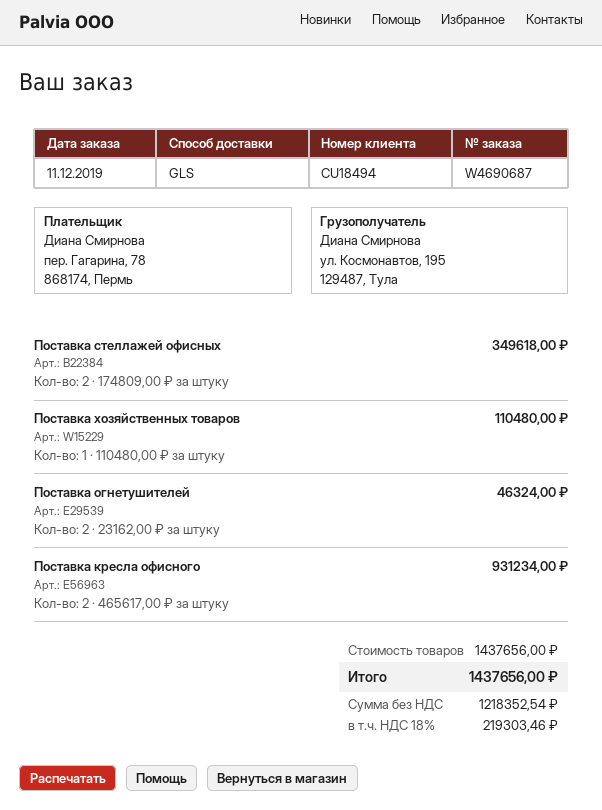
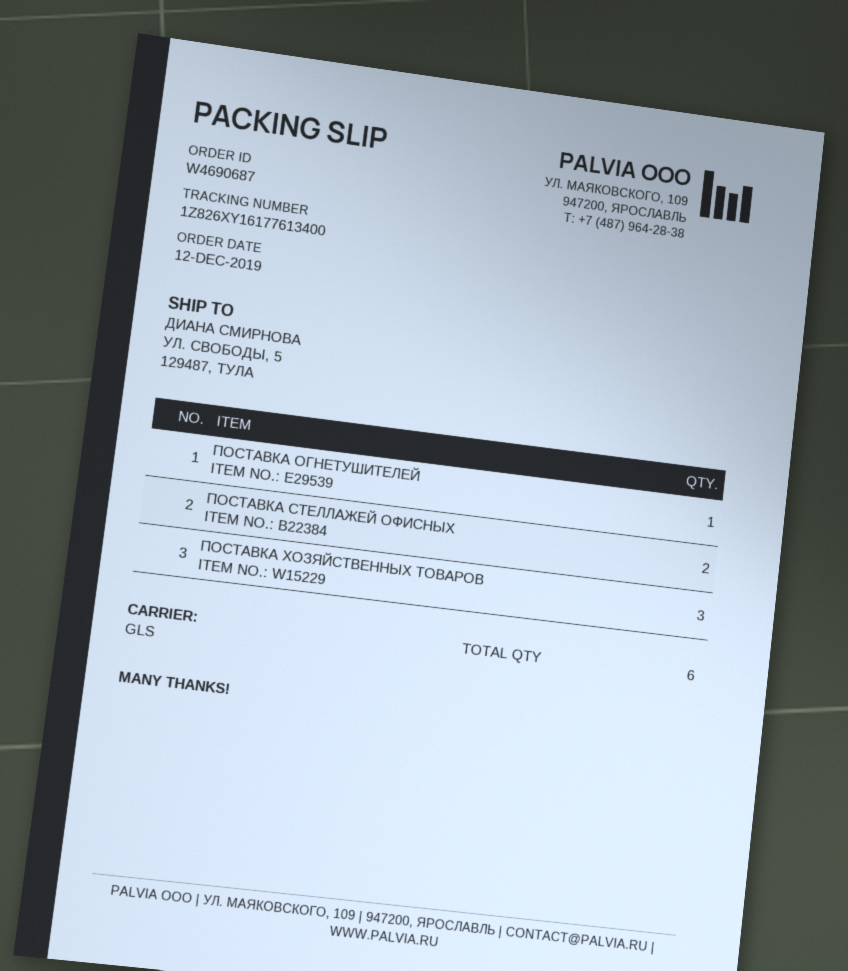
order date: 2019-12-11 -> 2019-12-12
ship to: ул. Космонавтов, 195, 129487, Тула -> УЛ. СВОБОДЫ, 5, 129487, ТУЛА
Поставка хозяйственных товаров: 1 -> 3
Поставка огнетушителей: 2 -> 1
Поставка кресла офисного: 2 -> none

